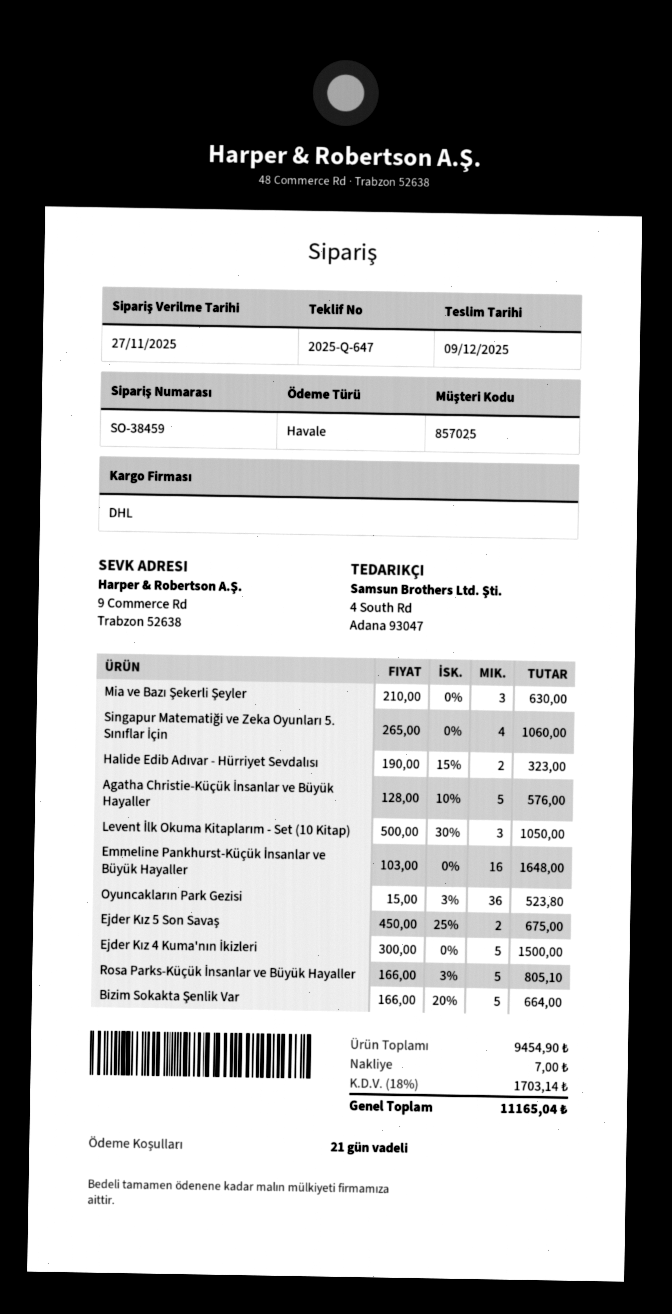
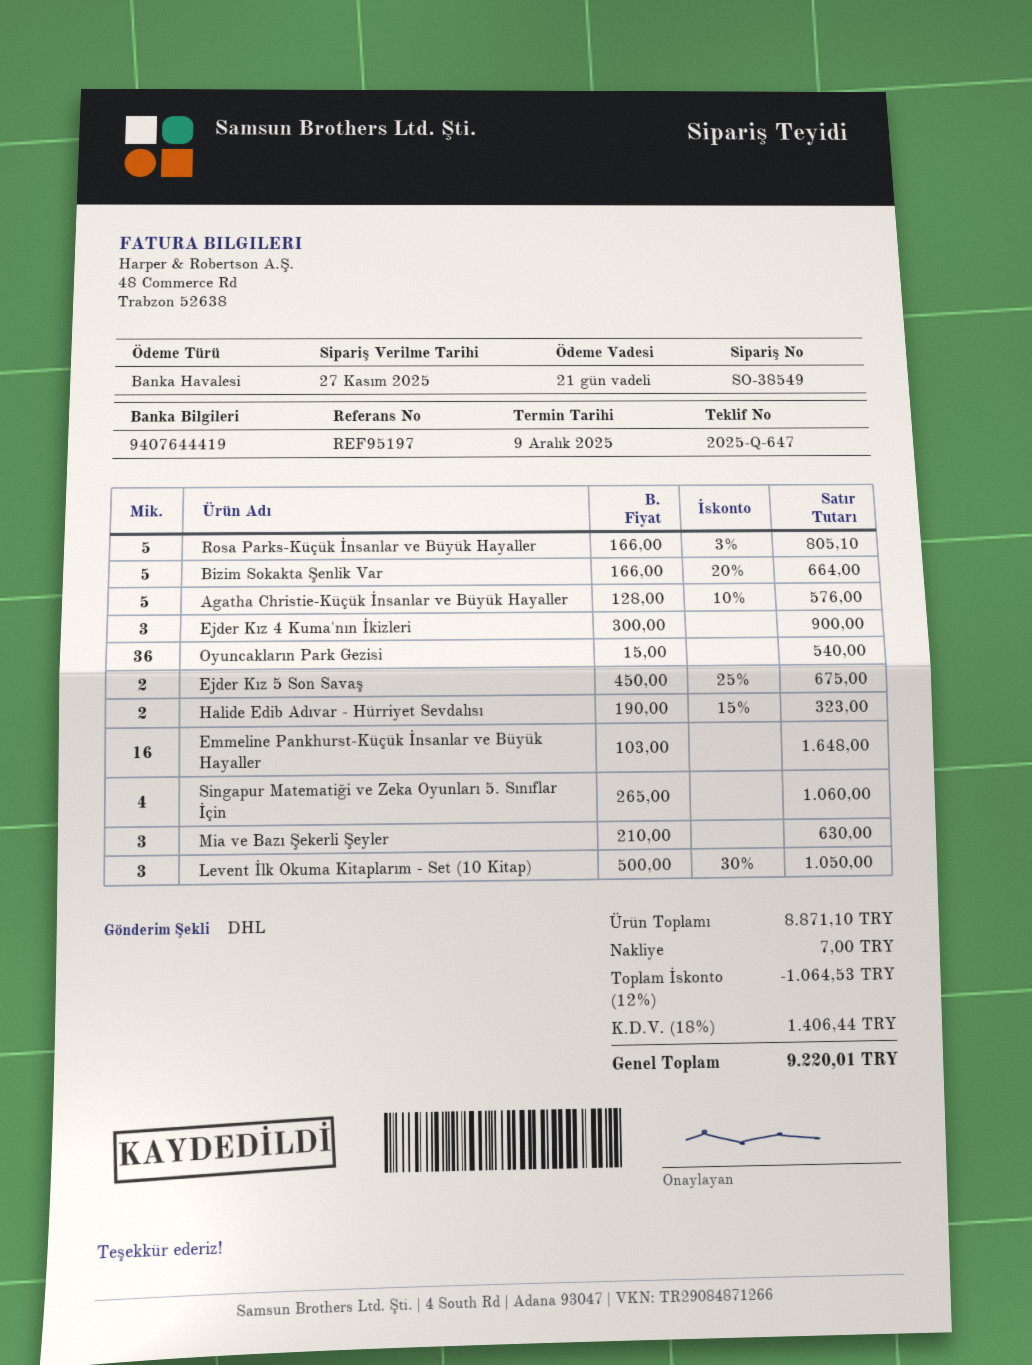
order number: SO-38459 -> SO-38549
Oyuncakların Park Gezisi: 36 x 15.00 - 3% = 523.80 -> 36 x 15.00 = 540.00
Ejder Kız 4 Kuma'nın İkizleri: 5 x 300.00 = 1500.00 -> 3 x 300.00 = 900.00
subtotal: 9454.90 -> 8871.10
discount: none -> 12% = 1064.53
tax: 18% = 1703.14 -> 18% = 1406.44
total: 11165.04 -> 9220.01

